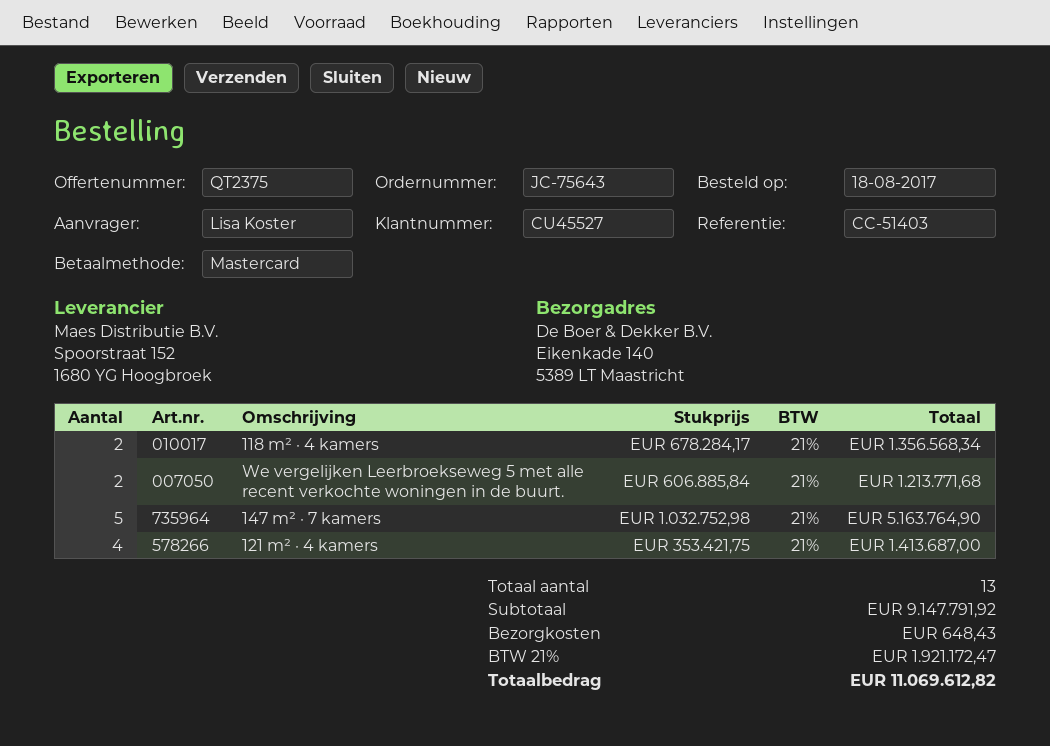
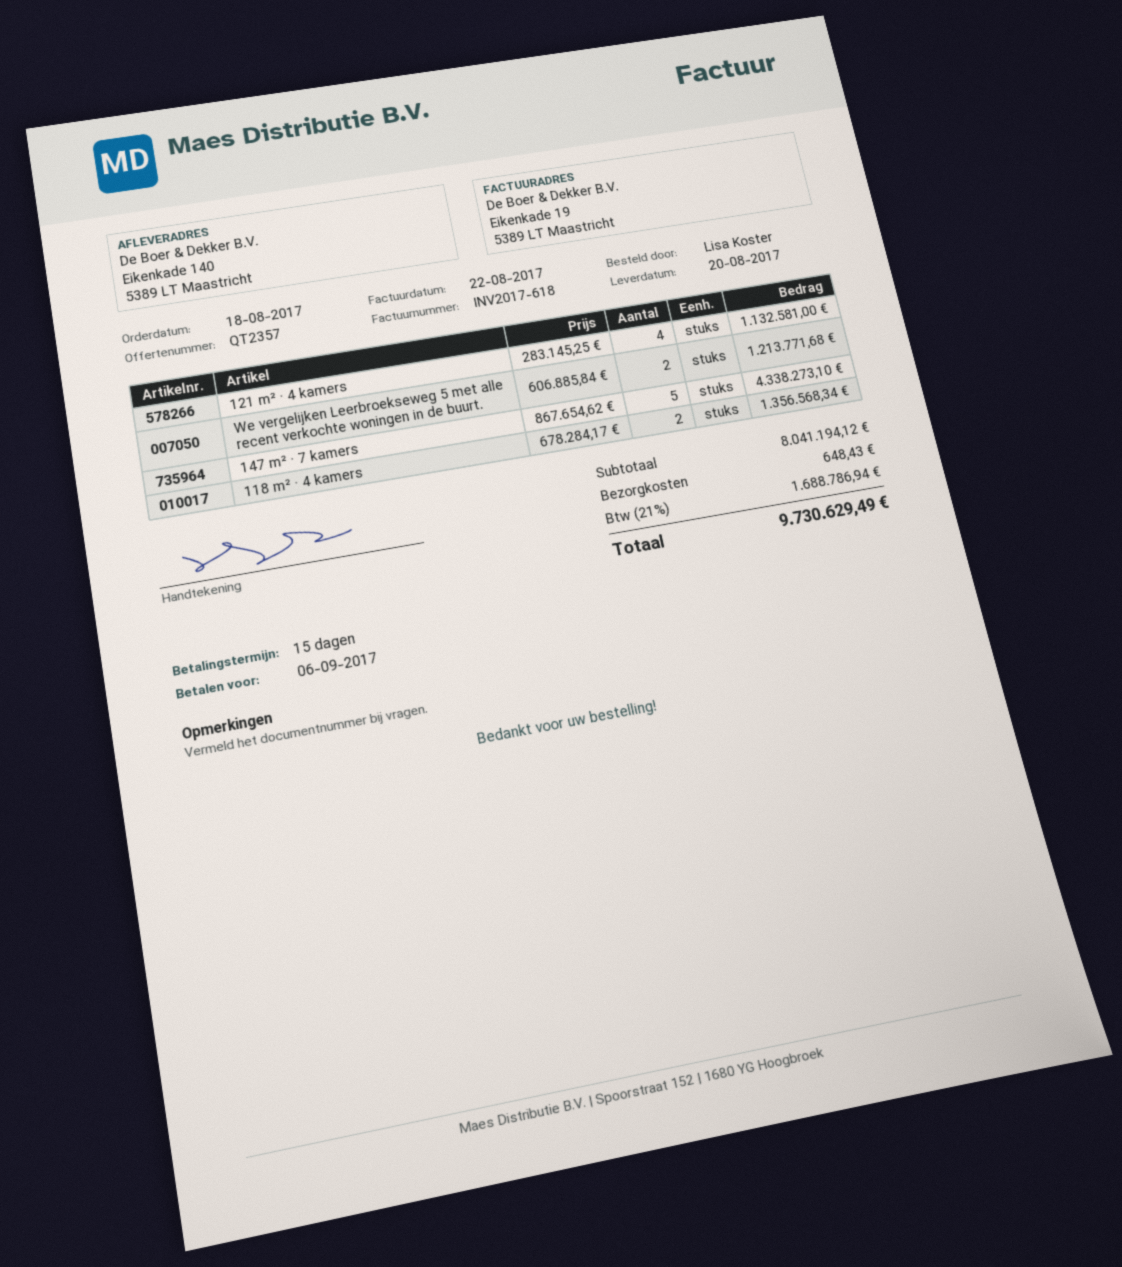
quote number: QT2375 -> QT2357
147 m² · 7 kamers: 5 x 1032752.98 = 5163764.90 -> 5 x 867654.62 = 4338273.10
121 m² · 4 kamers: 4 x 353421.75 = 1413687.00 -> 4 x 283145.25 = 1132581.00
subtotal: 9147791.92 -> 8041194.12
tax: 21% = 1921172.47 -> 21% = 1688786.94
total: 11069612.82 -> 9730629.49

